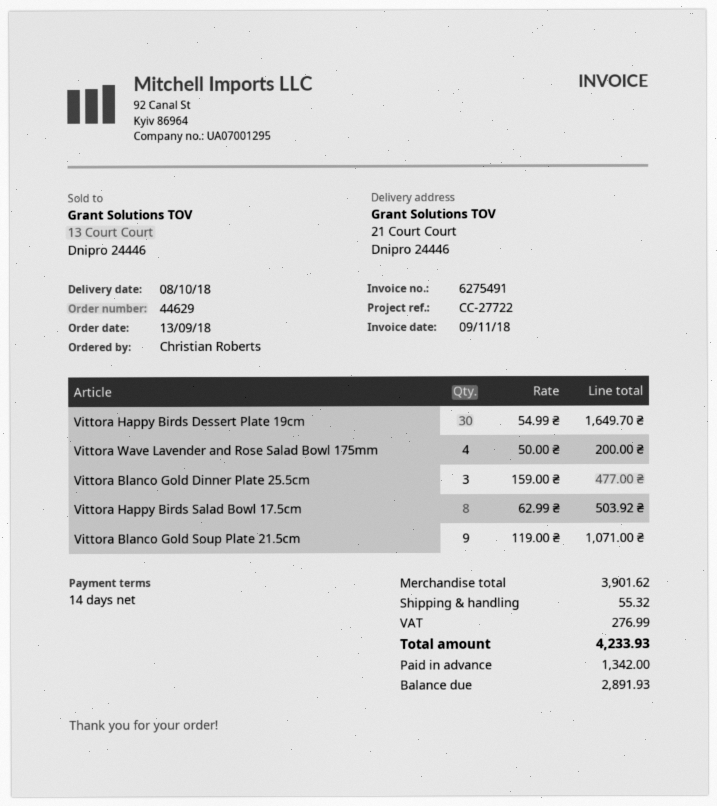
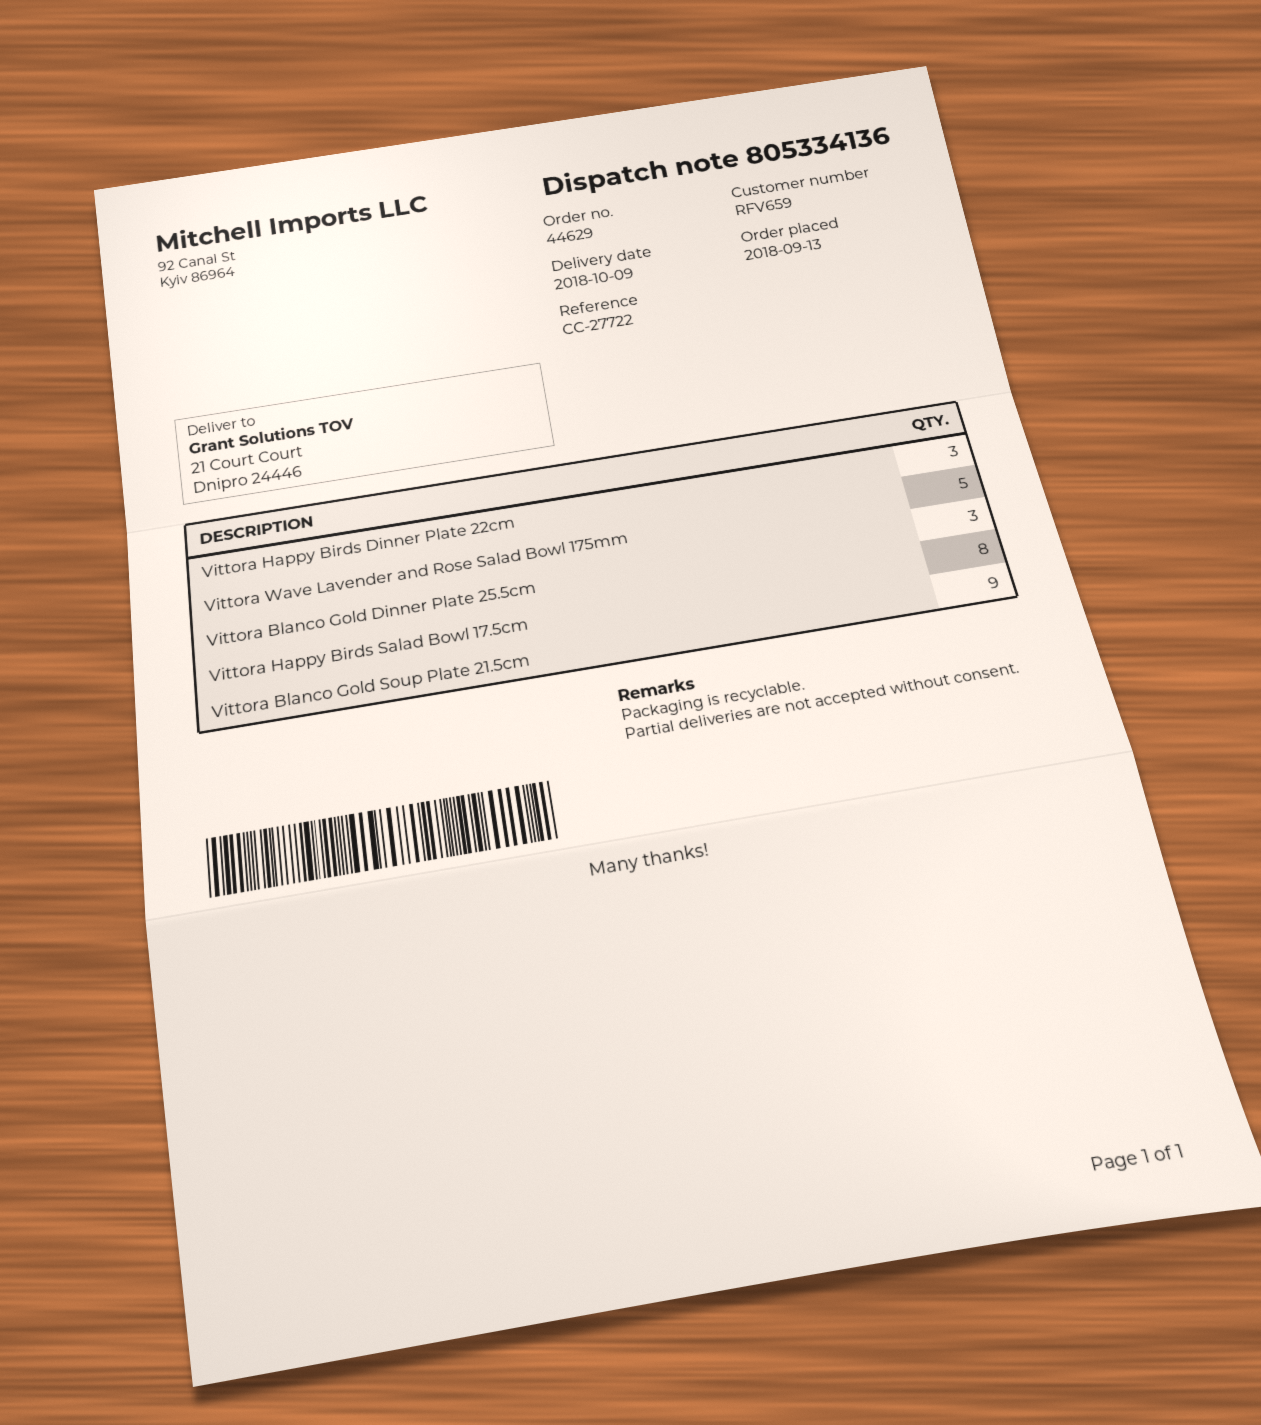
delivery date: 2018-10-08 -> 2018-10-09
Vittora Happy Birds Dessert Plate 19cm: 30 -> none
Vittora Wave Lavender and Rose Salad Bowl 175mm: 4 -> 5
Vittora Happy Birds Dinner Plate 22cm: none -> 3

